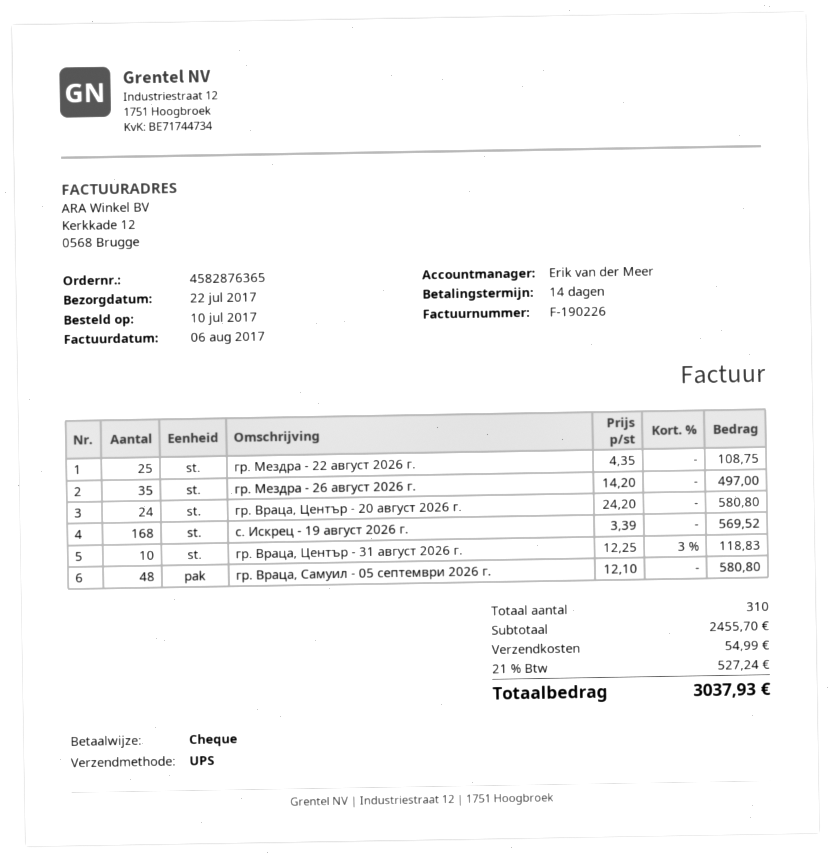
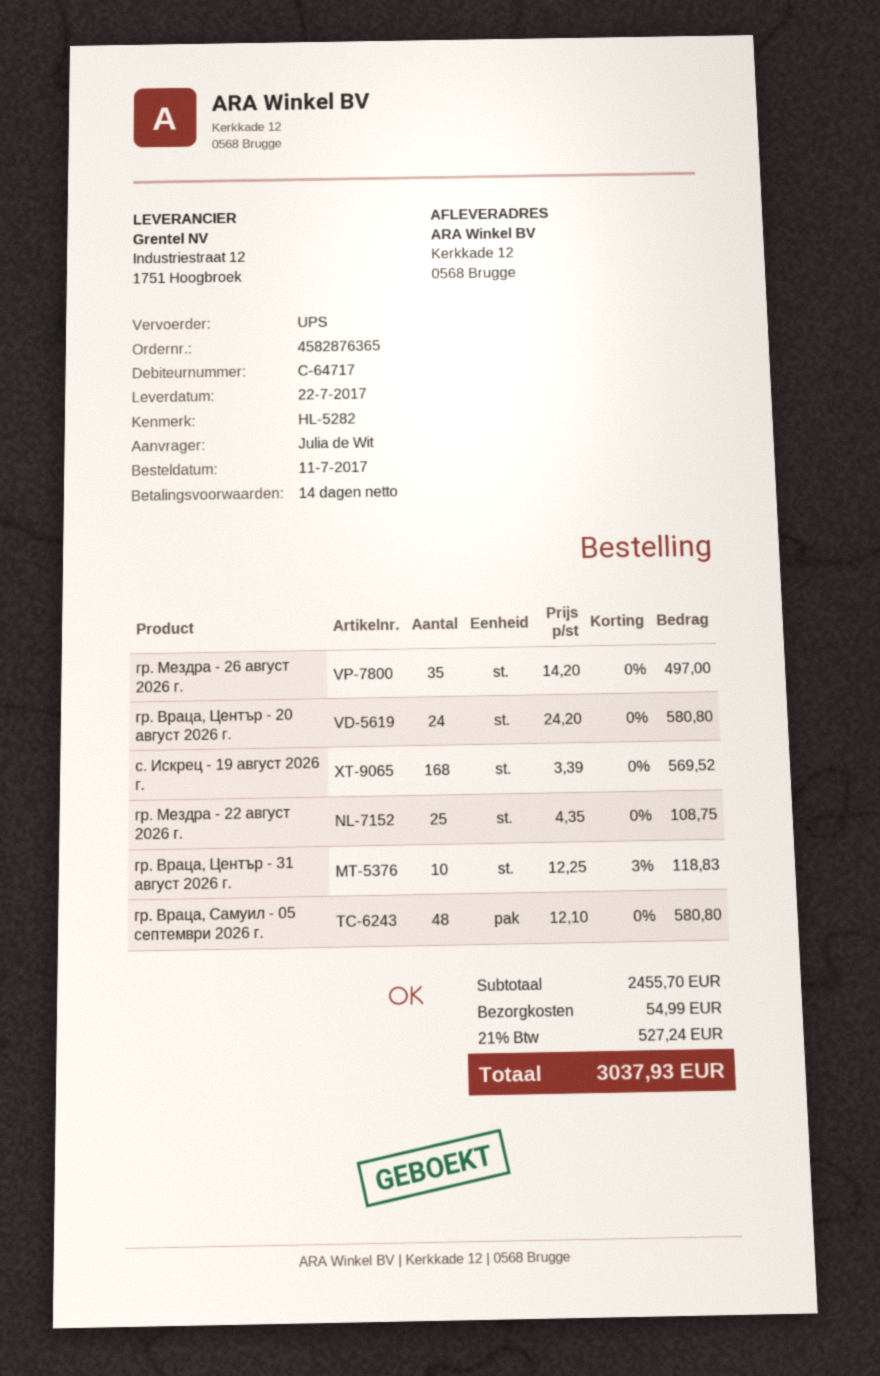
order date: 2017-07-10 -> 2017-07-11

